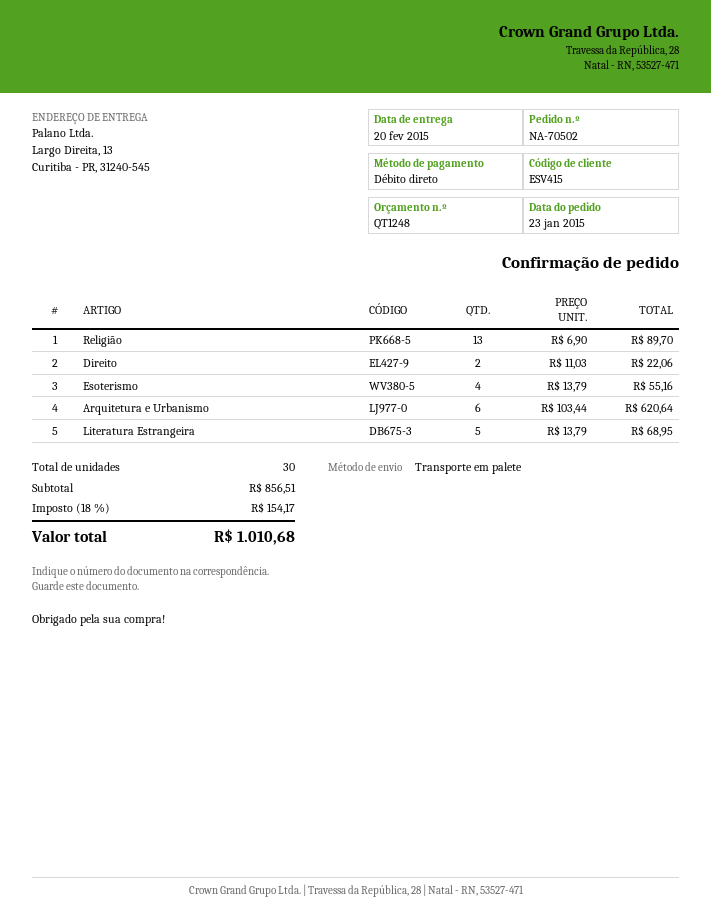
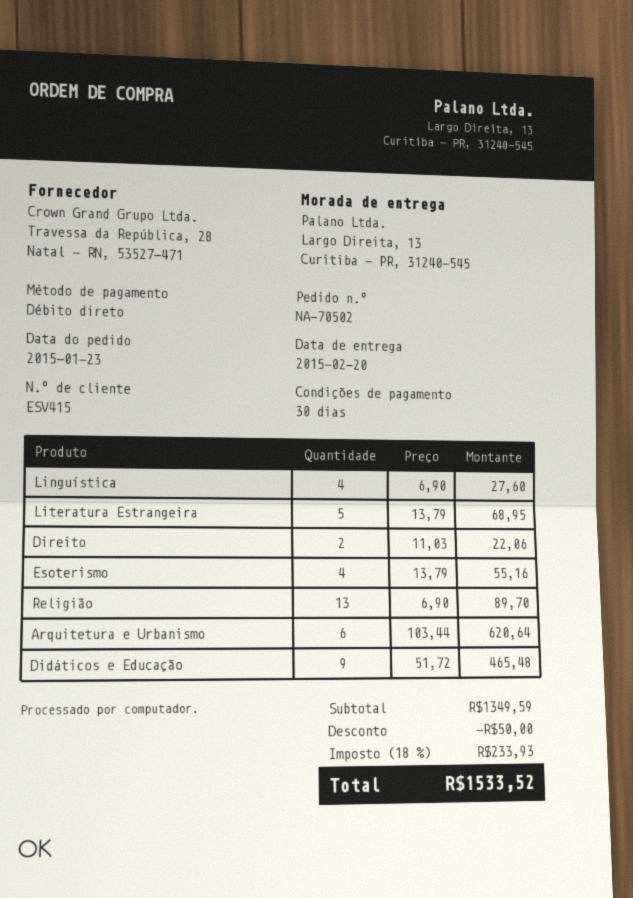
Linguística: none -> 4 x 6.90 = 27.60
Didáticos e Educação: none -> 9 x 51.72 = 465.48
subtotal: 856.51 -> 1349.59
discount: none -> 50.00
tax: 18% = 154.17 -> 18% = 233.93
total: 1010.68 -> 1533.52

